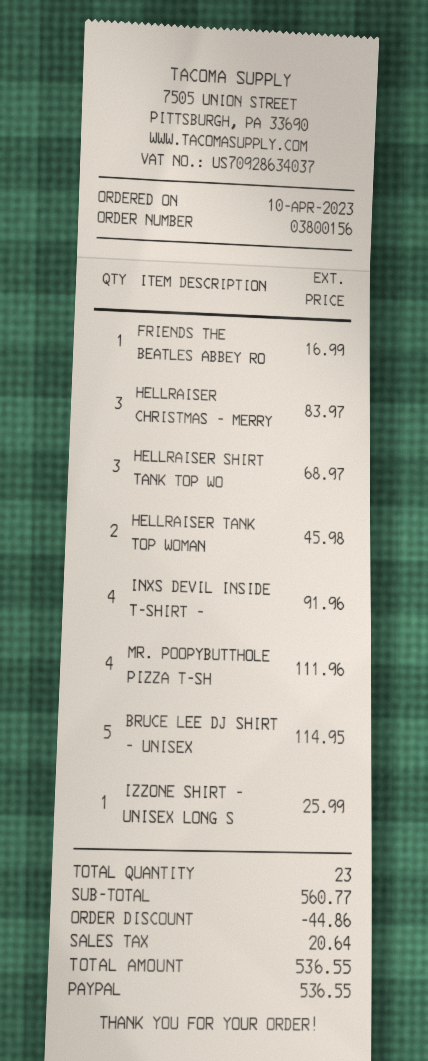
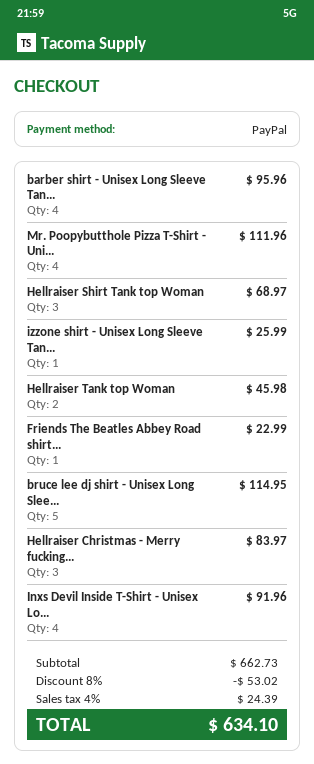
FRIENDS THE BEATLES ABBEY RO: 1 for 16.99 -> 1 for 22.99
barber shirt - Unisex Long Sleeve Tan...: none -> 4 for 95.96
subtotal: 560.77 -> 662.73
discount: 44.86 -> 53.02
tax: 20.64 -> 24.39
total: 536.55 -> 634.10

